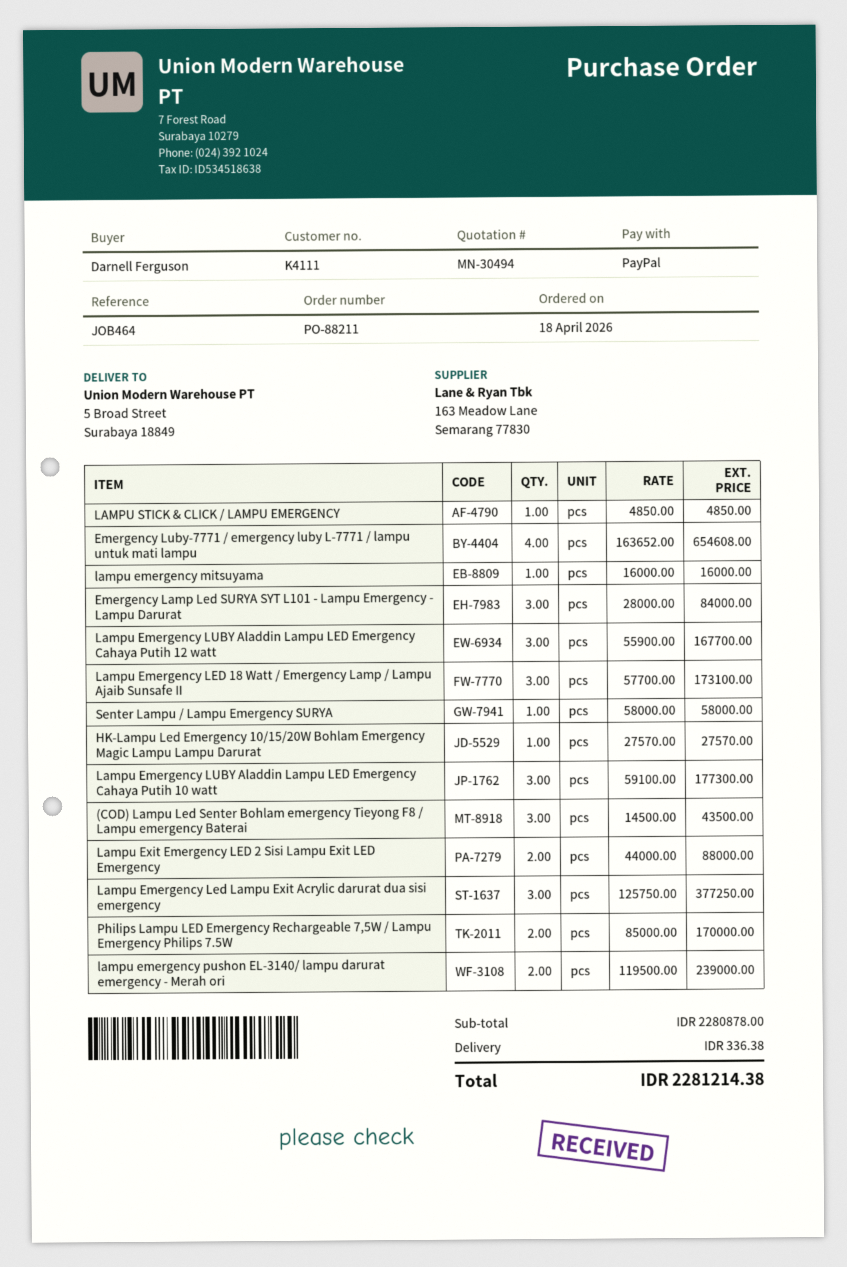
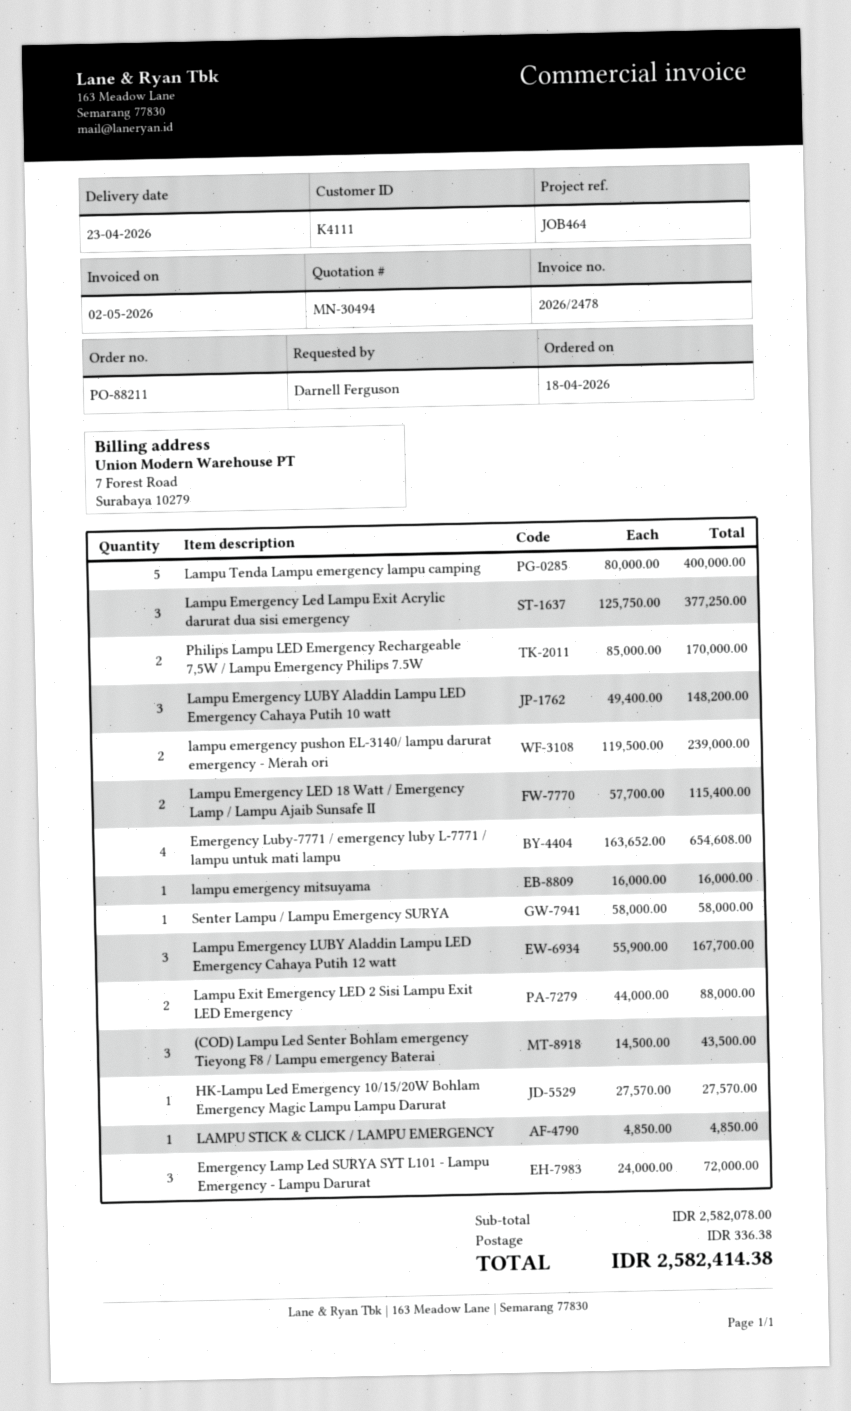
Emergency Lamp Led SURYA SYT L101 - Lampu Emergency - Lampu Darurat: 3 x 28000.00 = 84000.00 -> 3 x 24000.00 = 72000.00
Lampu Emergency LED 18 Watt / Emergency Lamp / Lampu Ajaib Sunsafe II: 3 x 57700.00 = 173100.00 -> 2 x 57700.00 = 115400.00
Lampu Emergency LUBY Aladdin Lampu LED Emergency Cahaya Putih 10 watt: 3 x 59100.00 = 177300.00 -> 3 x 49400.00 = 148200.00
Lampu Tenda Lampu emergency lampu camping: none -> 5 x 80000.00 = 400000.00
subtotal: 2280878.00 -> 2582078.00
total: 2281214.38 -> 2582414.38

